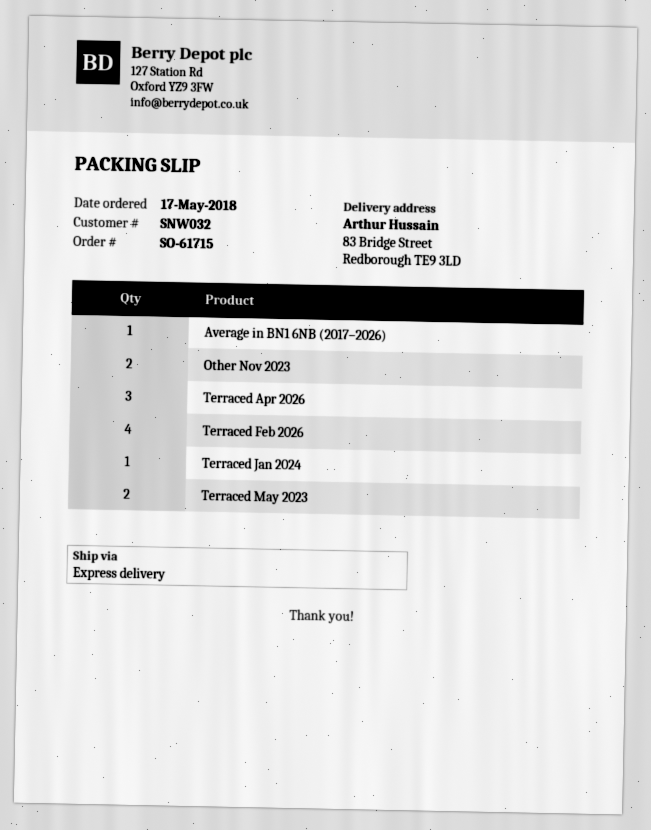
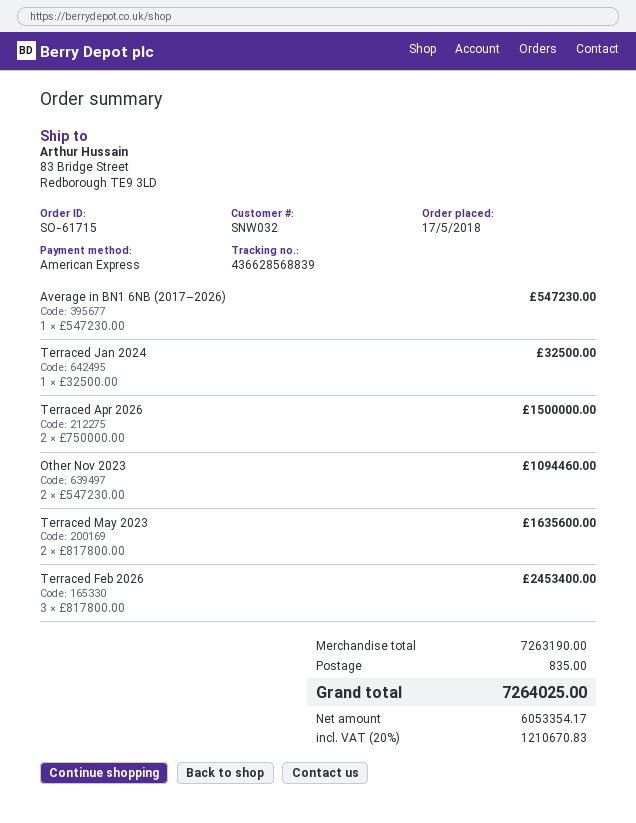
Terraced Apr 2026: 3 -> 2
Terraced Feb 2026: 4 -> 3

